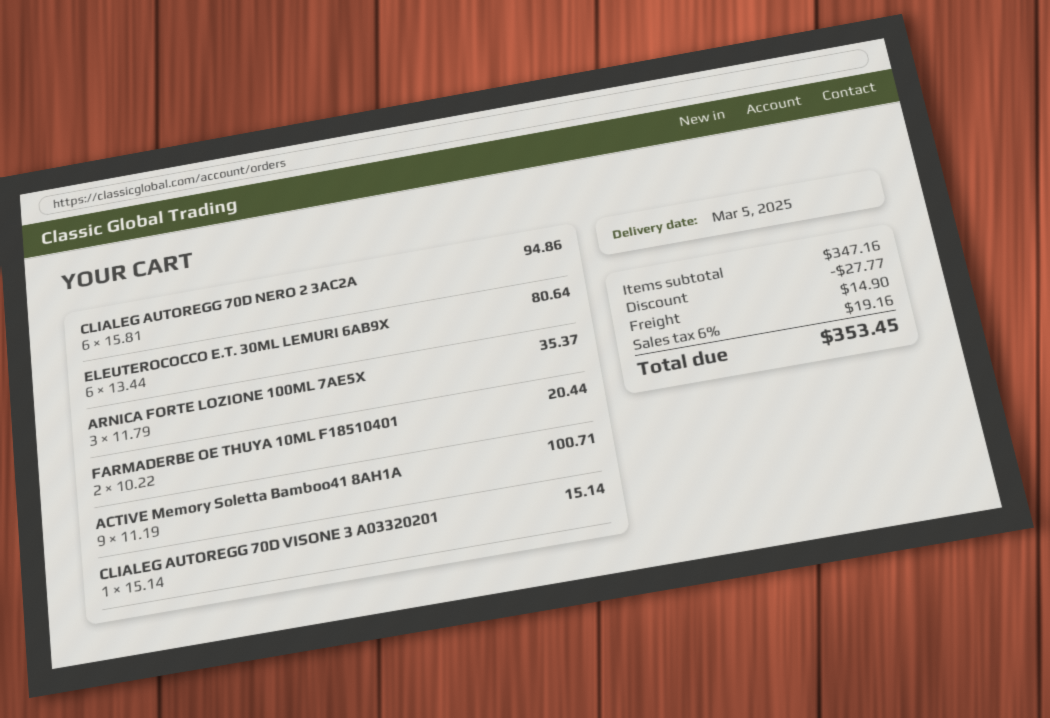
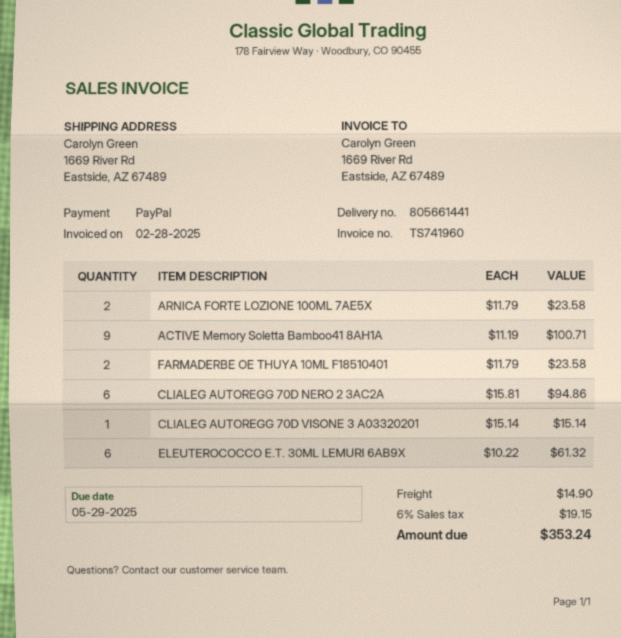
ELEUTEROCOCCO E.T. 30ML LEMURI 6AB9X: 6 x 13.44 = 80.64 -> 6 x 10.22 = 61.32
ARNICA FORTE LOZIONE 100ML 7AE5X: 3 x 11.79 = 35.37 -> 2 x 11.79 = 23.58
FARMADERBE OE THUYA 10ML F18510401: 2 x 10.22 = 20.44 -> 2 x 11.79 = 23.58
discount: 27.77 -> none
tax: 6% = 19.16 -> 6% = 19.15
total: 353.45 -> 353.24

